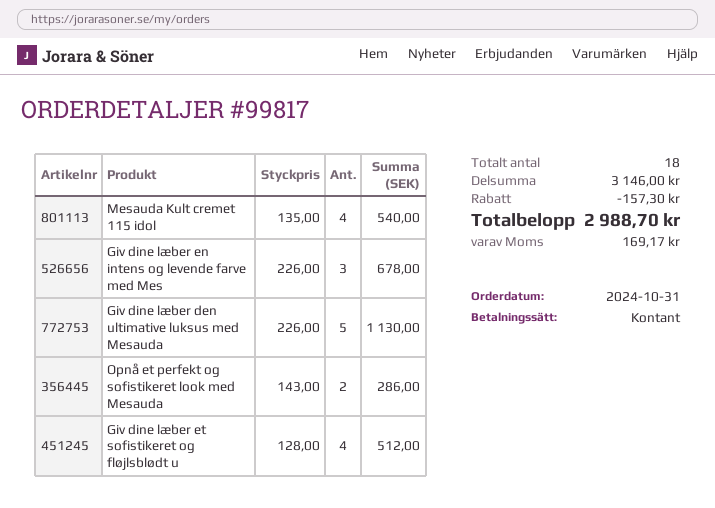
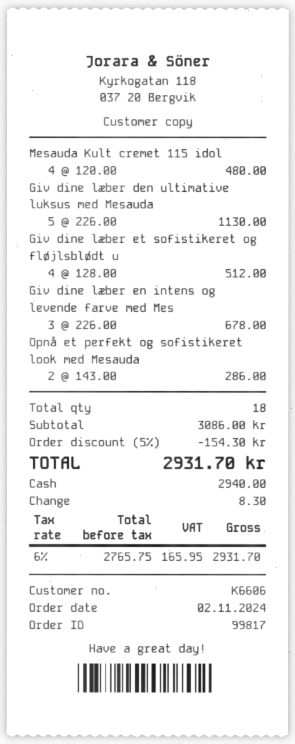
order date: 2024-10-31 -> 2024-11-02
Mesauda Kult cremet 115 idol: 4 x 135.00 = 540.00 -> 4 x 120.00 = 480.00
subtotal: 3146.00 -> 3086.00
discount: 157.30 -> 154.30
tax: 169.17 -> 165.95
total: 2988.70 -> 2931.70

